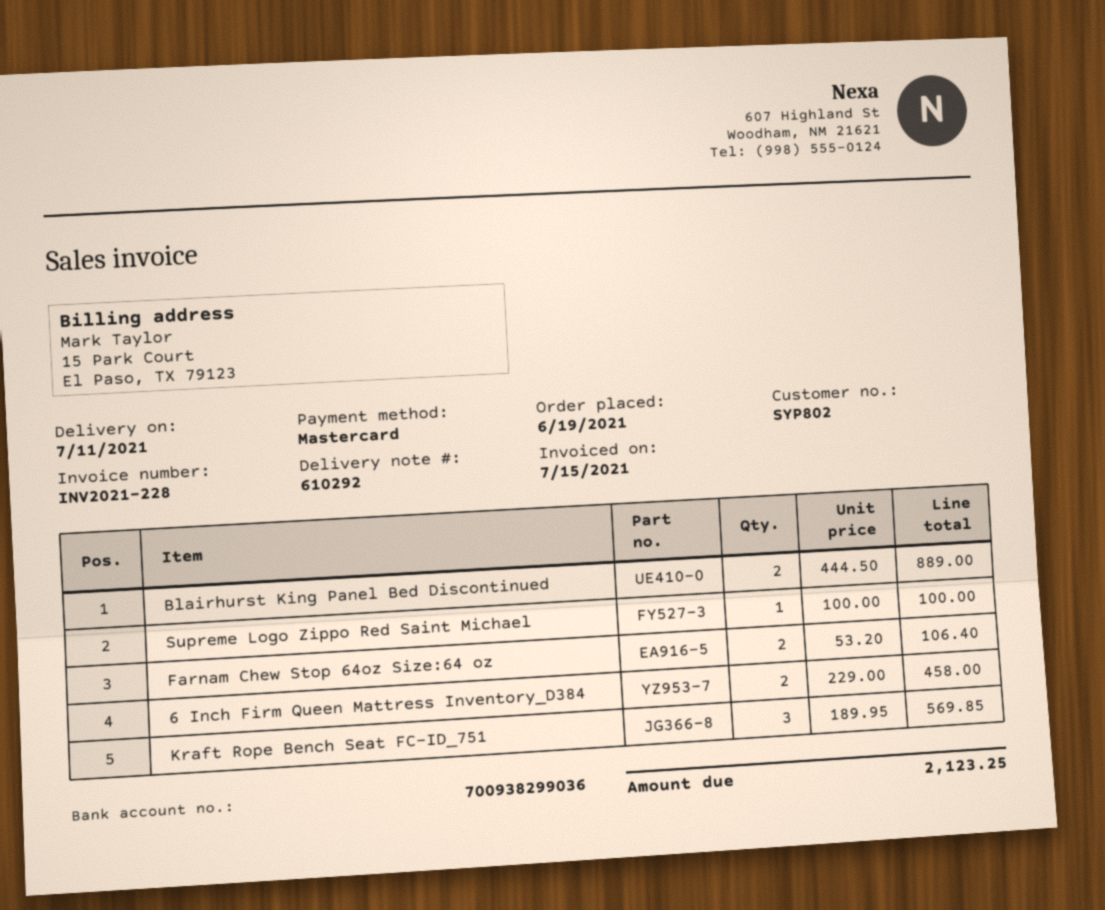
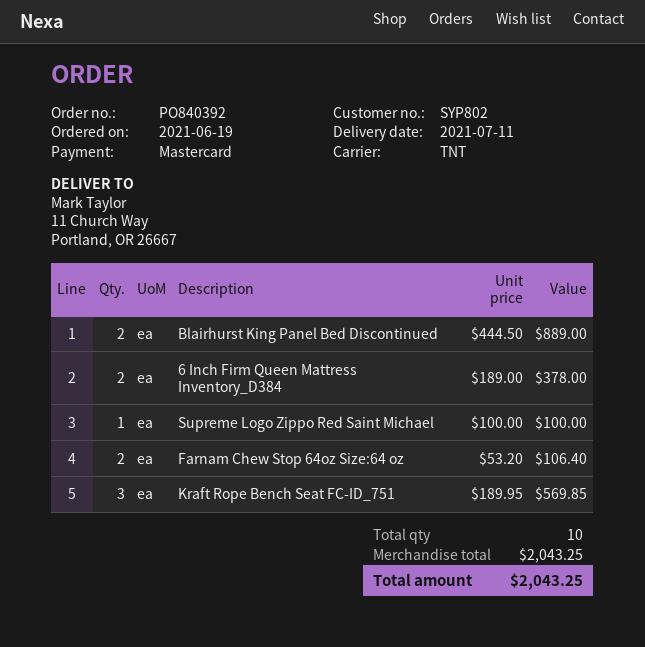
6 Inch Firm Queen Mattress Inventory_D384: 2 x 229.00 = 458.00 -> 2 x 189.00 = 378.00
total: 2123.25 -> 2043.25

